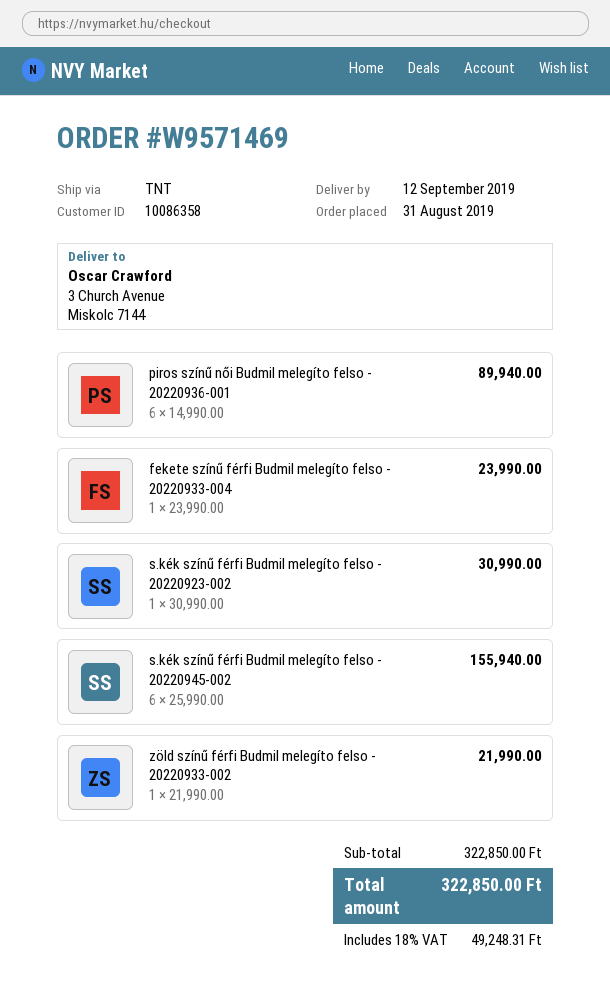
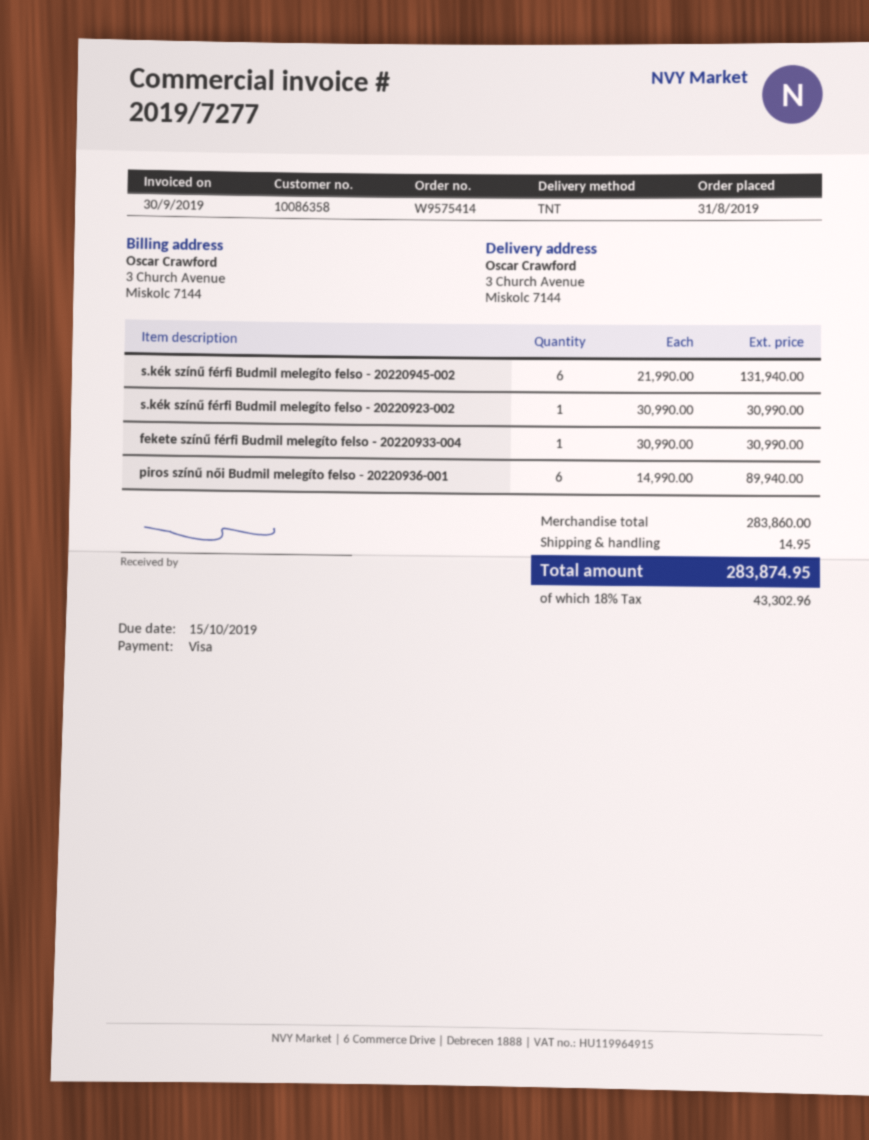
order number: W9571469 -> W9575414
fekete színű férfi Budmil melegíto felso - 20220933-004: 1 x 23990.00 = 23990.00 -> 1 x 30990.00 = 30990.00
s.kék színű férfi Budmil melegíto felso - 20220945-002: 6 x 25990.00 = 155940.00 -> 6 x 21990.00 = 131940.00
zöld színű férfi Budmil melegíto felso - 20220933-002: 1 x 21990.00 = 21990.00 -> none
subtotal: 322850.00 -> 283860.00
shipping: none -> 14.95
tax: 18% = 49248.31 -> 18% = 43302.96
total: 322850.00 -> 283874.95

